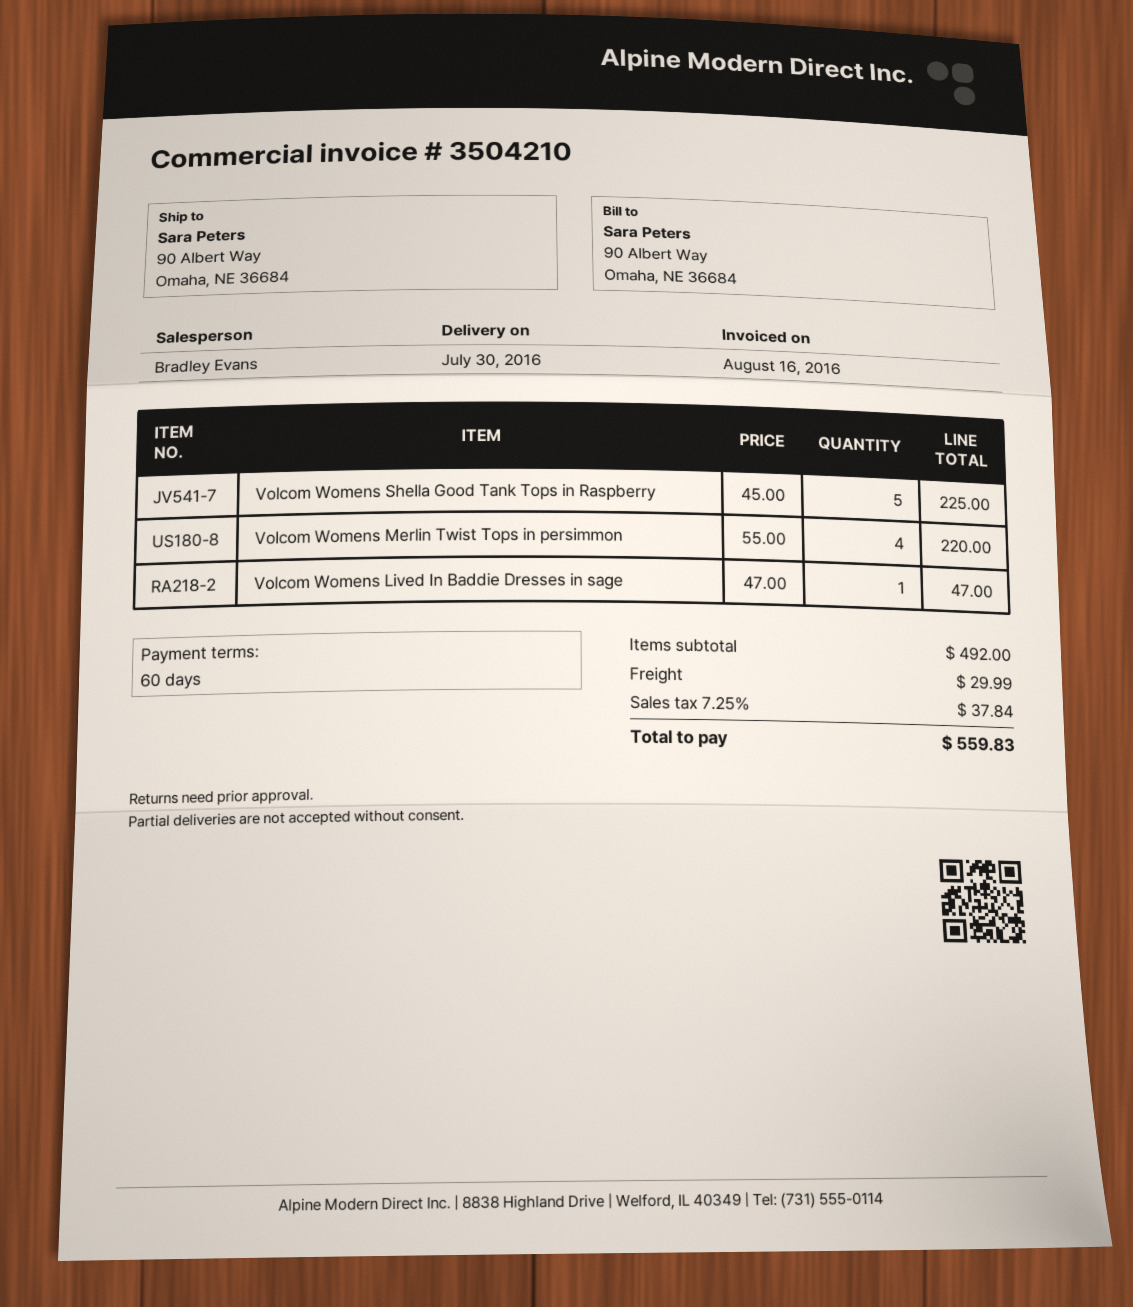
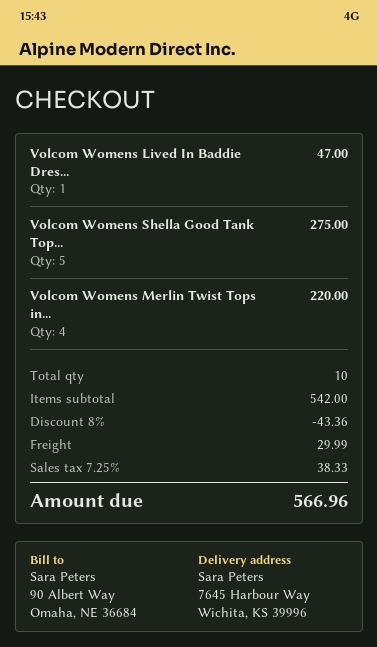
ship to: 90 Albert Way, Omaha, NE 36684 -> 7645 Harbour Way, Wichita, KS 39996
Volcom Womens Shella Good Tank Tops in Raspberry: 5 for 225.00 -> 5 for 275.00
subtotal: 492.00 -> 542.00
discount: none -> 8% = 43.36
tax: 7.25% = 37.84 -> 7.25% = 38.33
total: 559.83 -> 566.96

